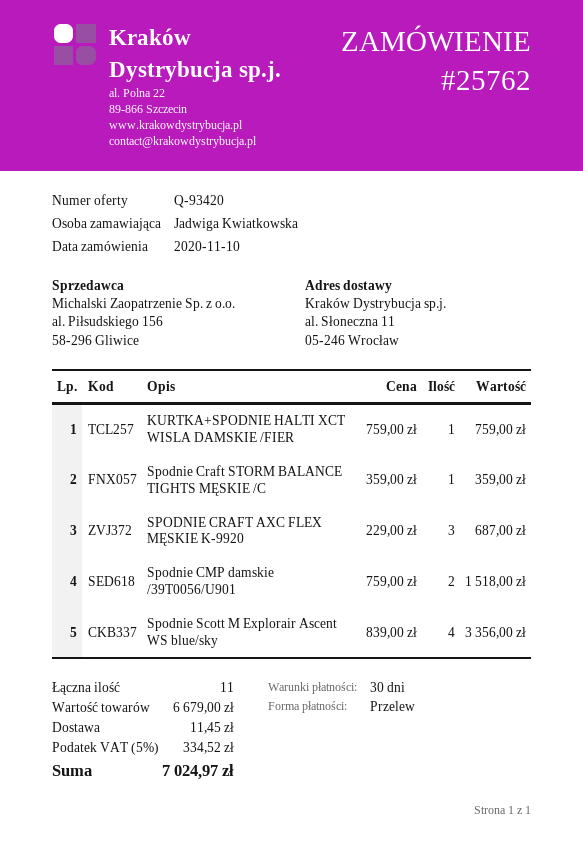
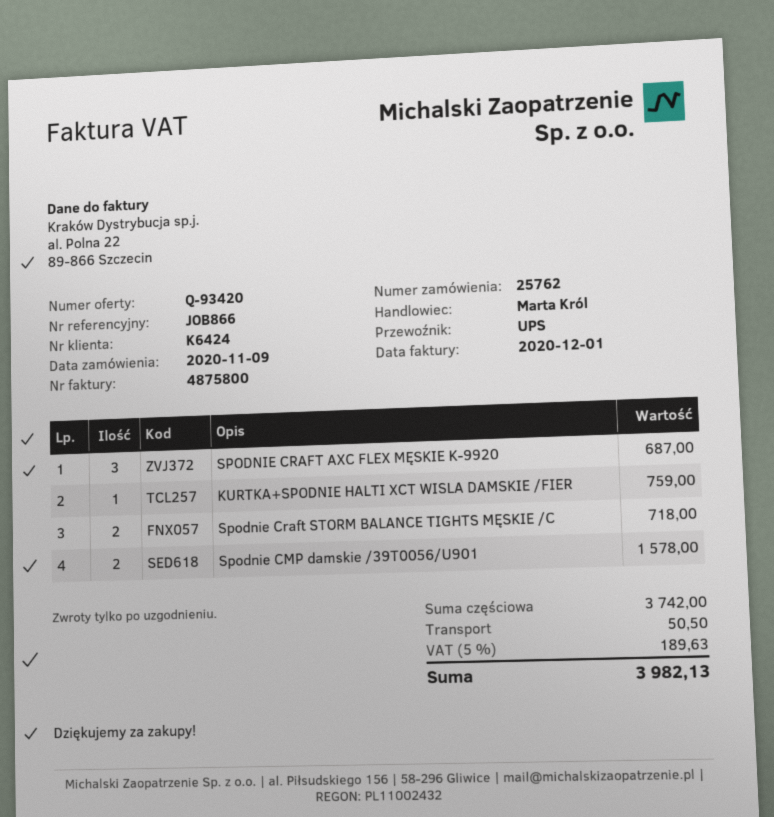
order date: 2020-11-10 -> 2020-11-09
Spodnie Craft STORM BALANCE TIGHTS MĘSKIE /C: 1 for 359.00 -> 2 for 718.00
Spodnie CMP damskie /39T0056/U901: 2 for 1518.00 -> 2 for 1578.00
Spodnie Scott M Explorair Ascent WS blue/sky: 4 for 3356.00 -> none
subtotal: 6679.00 -> 3742.00
shipping: 11.45 -> 50.50
tax: 5% = 334.52 -> 5% = 189.63
total: 7024.97 -> 3982.13

